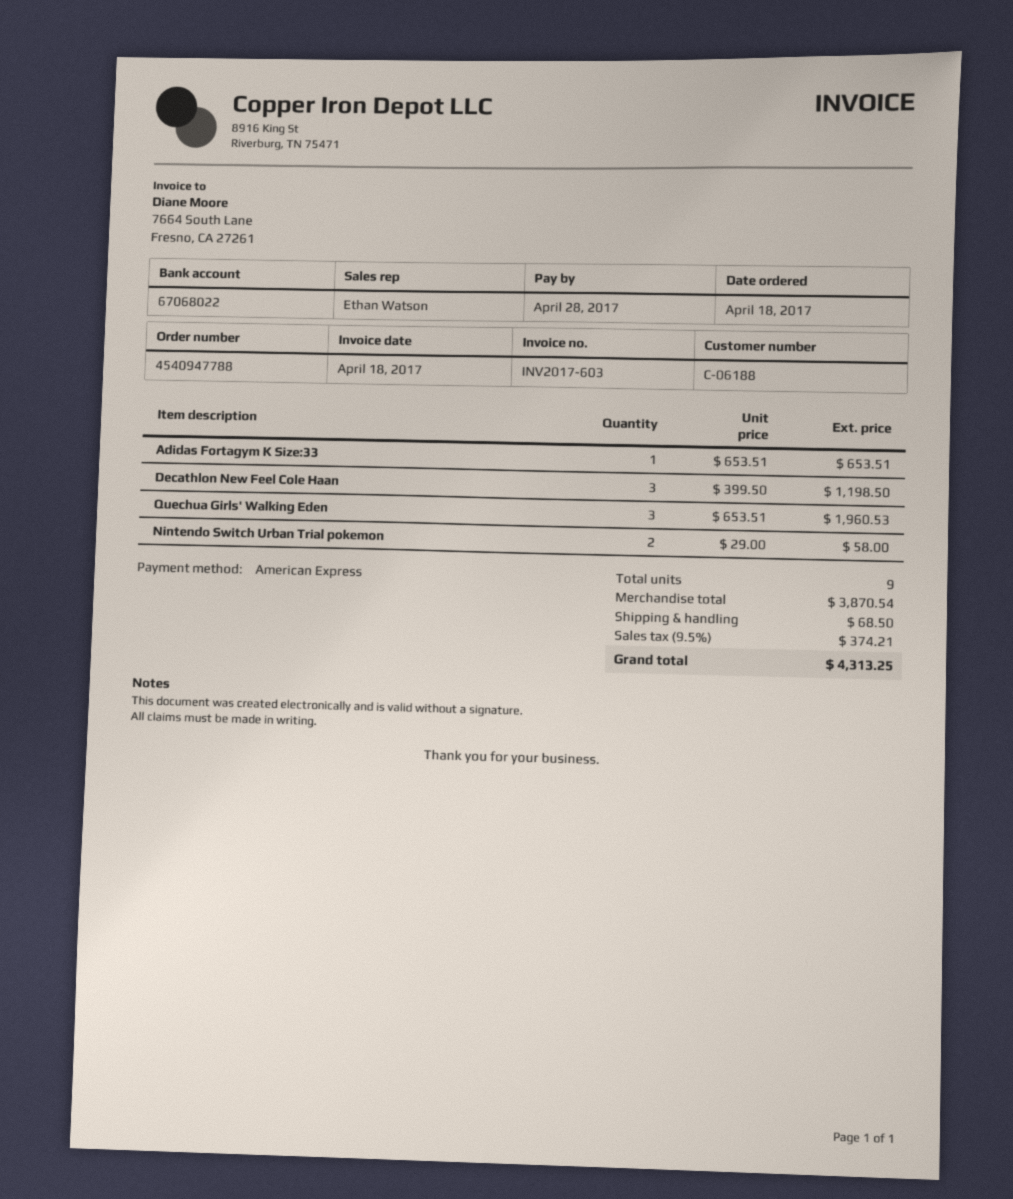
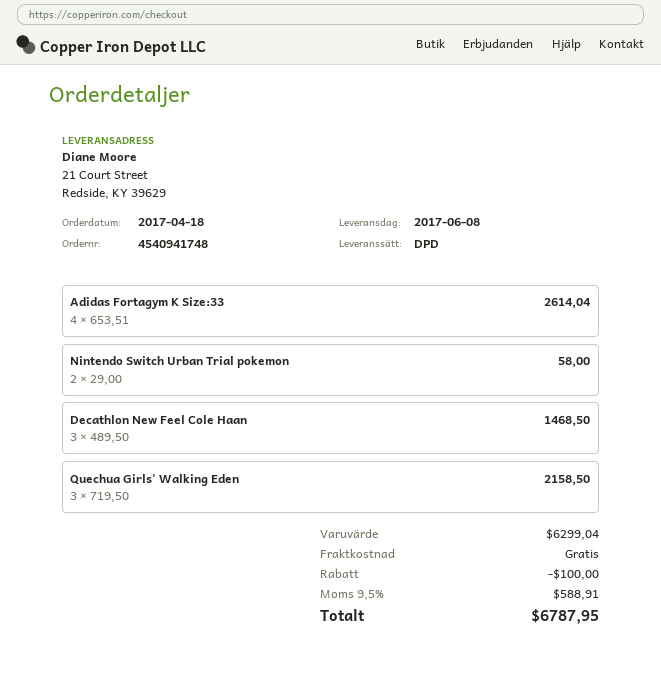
order number: 4540947788 -> 4540941748
Adidas Fortagym K Size:33: 1 x 653.51 = 653.51 -> 4 x 653.51 = 2614.04
Decathlon New Feel Cole Haan: 3 x 399.50 = 1198.50 -> 3 x 489.50 = 1468.50
Quechua Girls' Walking Eden: 3 x 653.51 = 1960.53 -> 3 x 719.50 = 2158.50
subtotal: 3870.54 -> 6299.04
discount: none -> 100.00
shipping: 68.50 -> 0.00
tax: 9.5% = 374.21 -> 9.5% = 588.91
total: 4313.25 -> 6787.95

